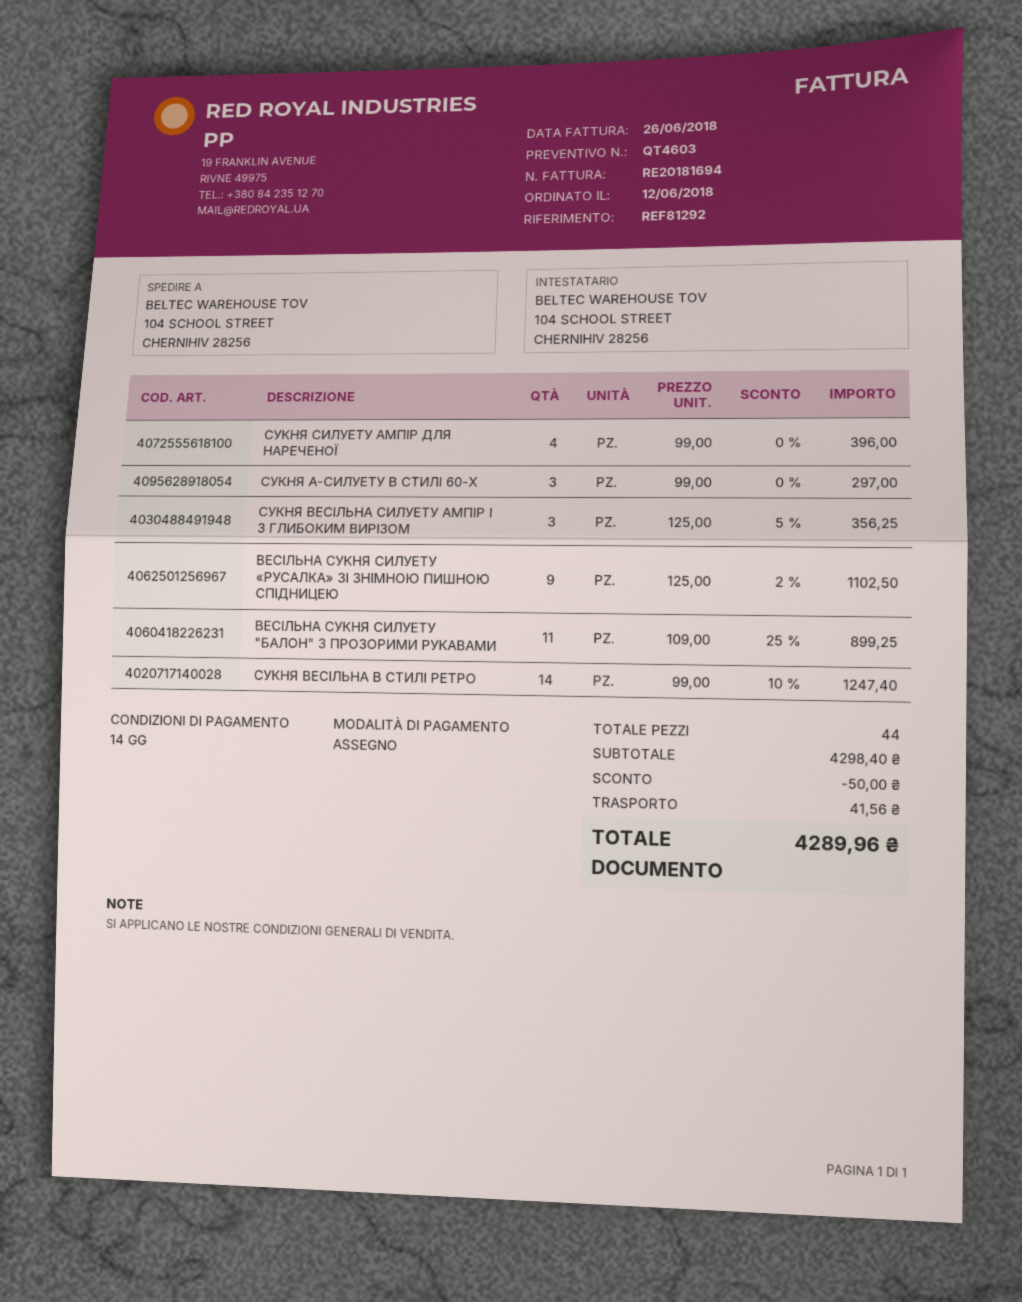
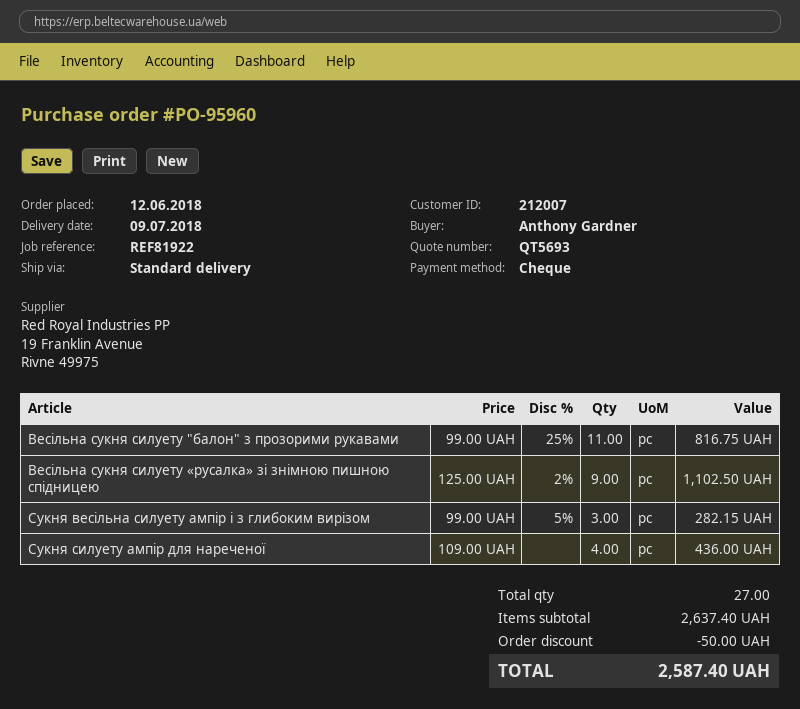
quote number: QT4603 -> QT5693
reference: REF81292 -> REF81922
СУКНЯ СИЛУЕТУ АМПІР ДЛЯ НАРЕЧЕНОЇ: 4 x 99.00 = 396.00 -> 4 x 109.00 = 436.00
СУКНЯ А-СИЛУЕТУ В СТИЛІ 60-Х: 3 x 99.00 = 297.00 -> none
СУКНЯ ВЕСІЛЬНА СИЛУЕТУ АМПІР І З ГЛИБОКИМ ВИРІЗОМ: 3 x 125.00 - 5% = 356.25 -> 3 x 99.00 - 5% = 282.15
ВЕСІЛЬНА СУКНЯ СИЛУЕТУ "БАЛОН" З ПРОЗОРИМИ РУКАВАМИ: 11 x 109.00 - 25% = 899.25 -> 11 x 99.00 - 25% = 816.75
СУКНЯ ВЕСІЛЬНА В СТИЛІ РЕТРО: 14 x 99.00 - 10% = 1247.40 -> none
total quantity: 44 -> 27
subtotal: 4298.40 -> 2637.40
shipping: 41.56 -> none
total: 4289.96 -> 2587.40

